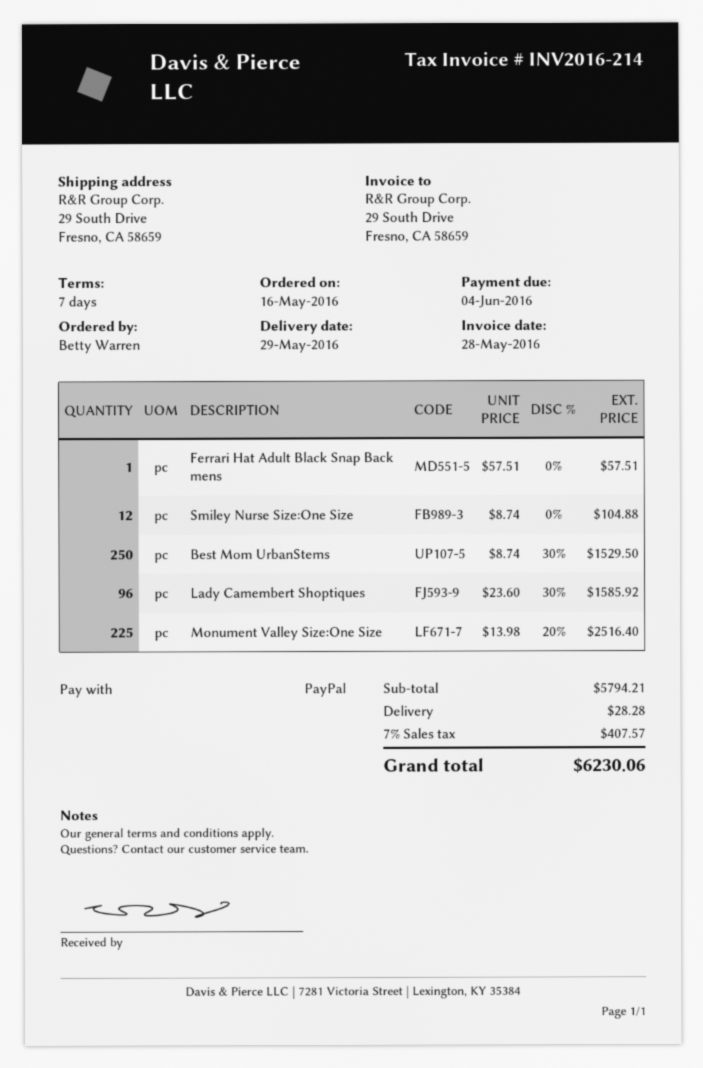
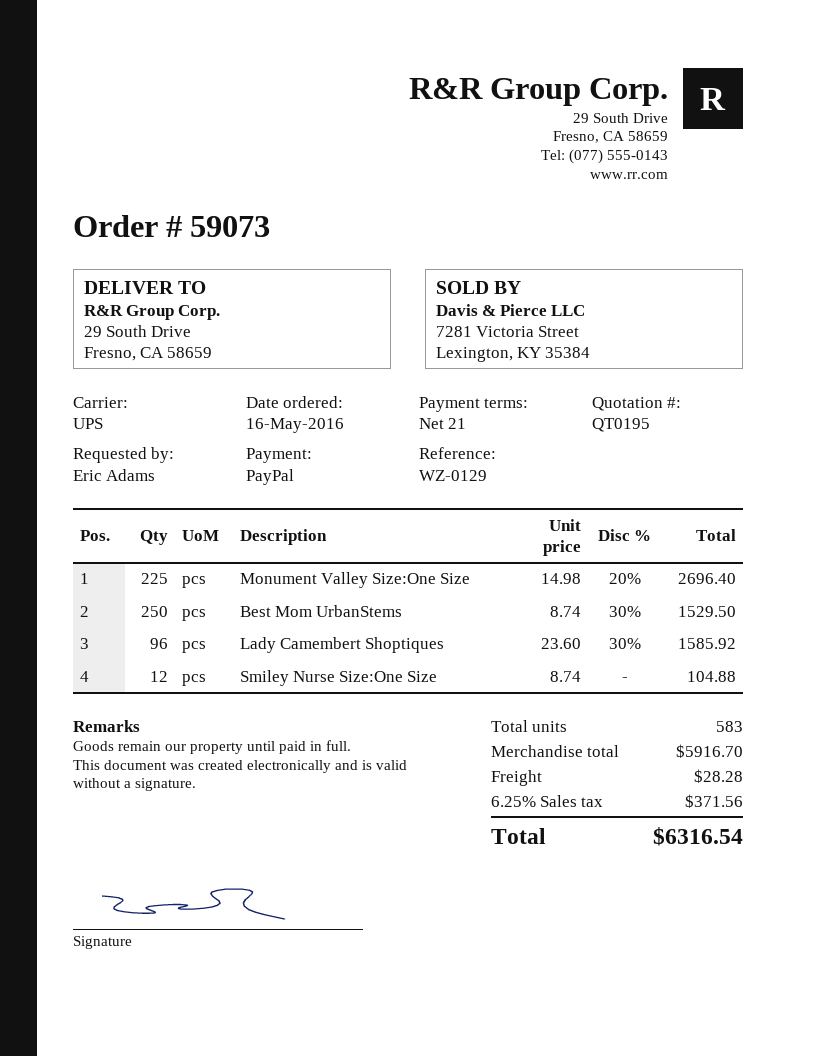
payment terms: 7 days -> 21 days
ordered by: Betty Warren -> Eric Adams
Ferrari Hat Adult Black Snap Back mens: 1 x 57.51 = 57.51 -> none
Monument Valley Size:One Size: 225 x 13.98 - 20% = 2516.40 -> 225 x 14.98 - 20% = 2696.40
subtotal: 5794.21 -> 5916.70
tax: 7% = 407.57 -> 6.25% = 371.56
total: 6230.06 -> 6316.54

